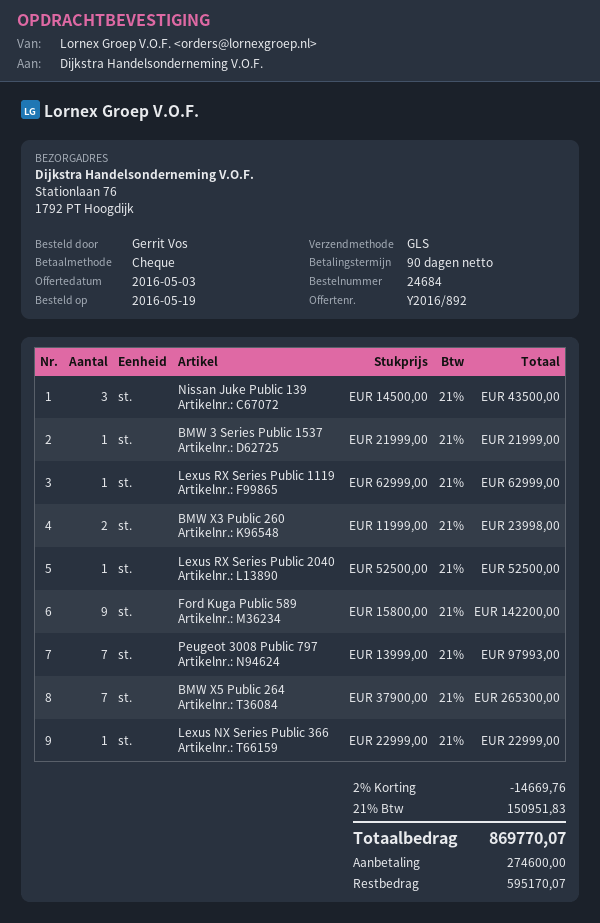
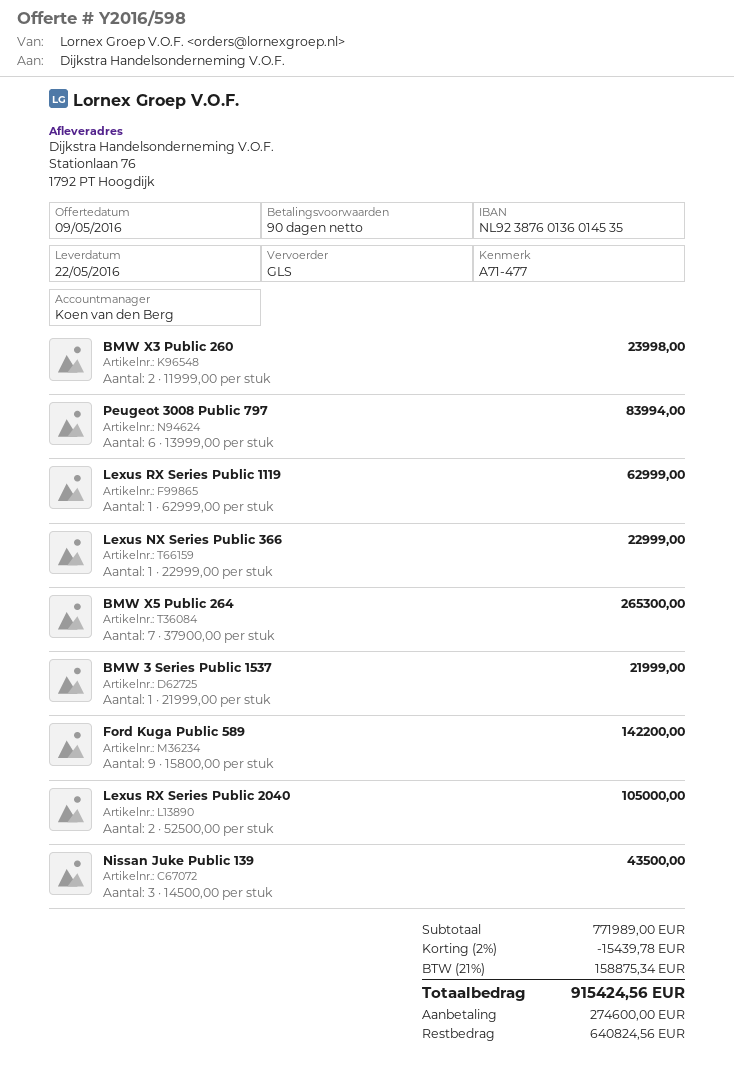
quote number: Y2016/892 -> Y2016/598
quote date: 2016-05-03 -> 2016-05-09
Lexus RX Series Public 2040: 1 x 52500.00 = 52500.00 -> 2 x 52500.00 = 105000.00
Peugeot 3008 Public 797: 7 x 13999.00 = 97993.00 -> 6 x 13999.00 = 83994.00
discount: 2% = 14669.76 -> 2% = 15439.78
tax: 21% = 150951.83 -> 21% = 158875.34
total: 869770.07 -> 915424.56
balance: 595170.07 -> 640824.56

